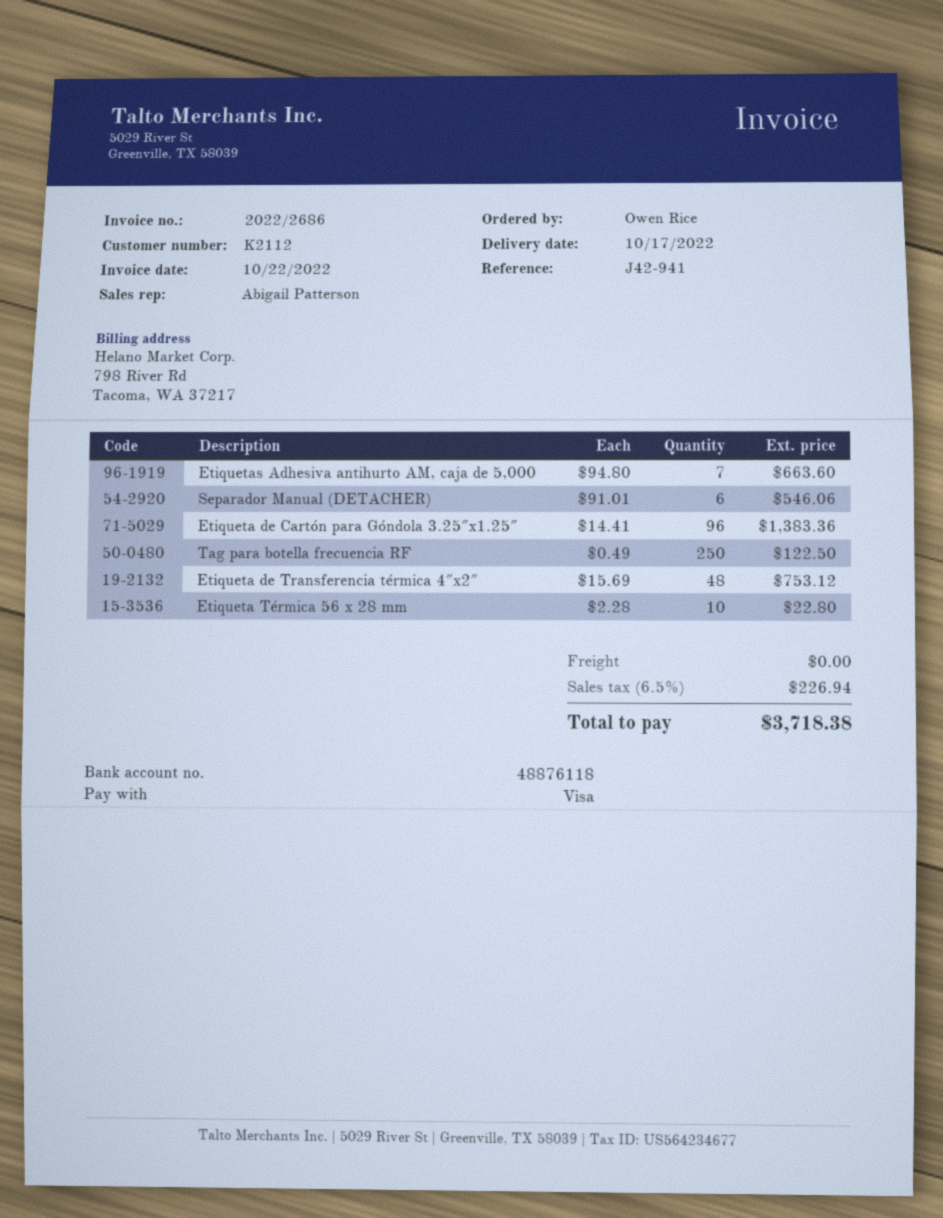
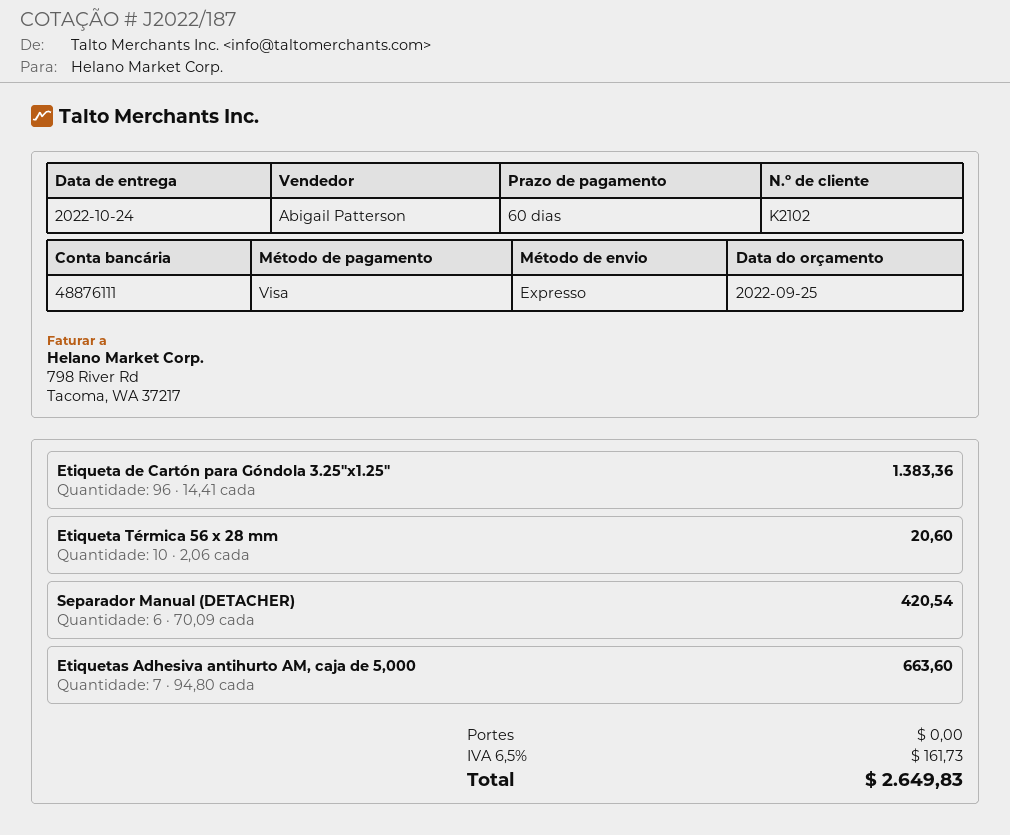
delivery date: 2022-10-17 -> 2022-10-24
customer number: K2112 -> K2102
bank account: 48876118 -> 48876111
Separador Manual (DETACHER): 6 x 91.01 = 546.06 -> 6 x 70.09 = 420.54
Tag para botella frecuencia RF: 250 x 0.49 = 122.50 -> none
Etiqueta de Transferencia térmica 4″x2″: 48 x 15.69 = 753.12 -> none
Etiqueta Térmica 56 x 28 mm: 10 x 2.28 = 22.80 -> 10 x 2.06 = 20.60
tax: 6.5% = 226.94 -> 6.5% = 161.73
total: 3718.38 -> 2649.83

